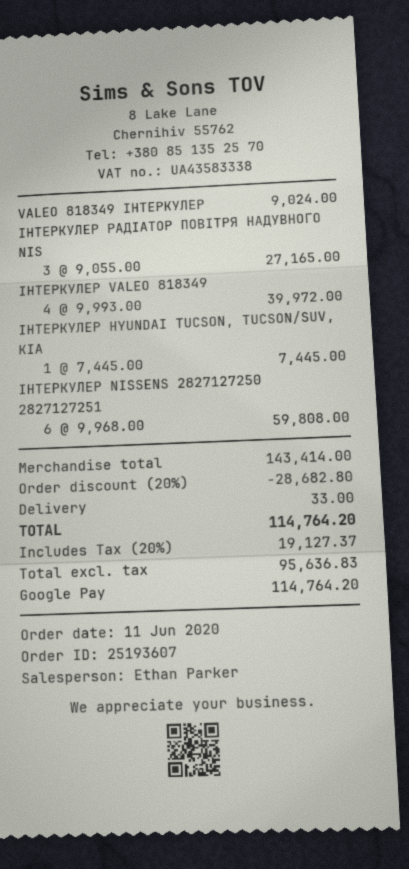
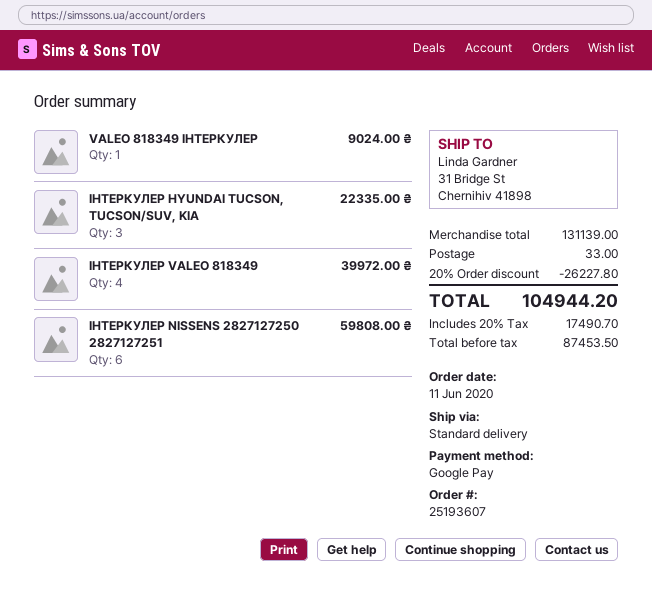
ІНТЕРКУЛЕР РАДІАТОР ПОВІТРЯ НАДУВНОГО NIS: 3 for 27165.00 -> none
ІНТЕРКУЛЕР HYUNDAI TUCSON, TUCSON/SUV, KIA: 1 for 7445.00 -> 3 for 22335.00
subtotal: 143414.00 -> 131139.00
discount: 20% = 28682.80 -> 20% = 26227.80
net: 95636.83 -> 87453.50
tax: 20% = 19127.37 -> 20% = 17490.70
total: 114764.20 -> 104944.20

